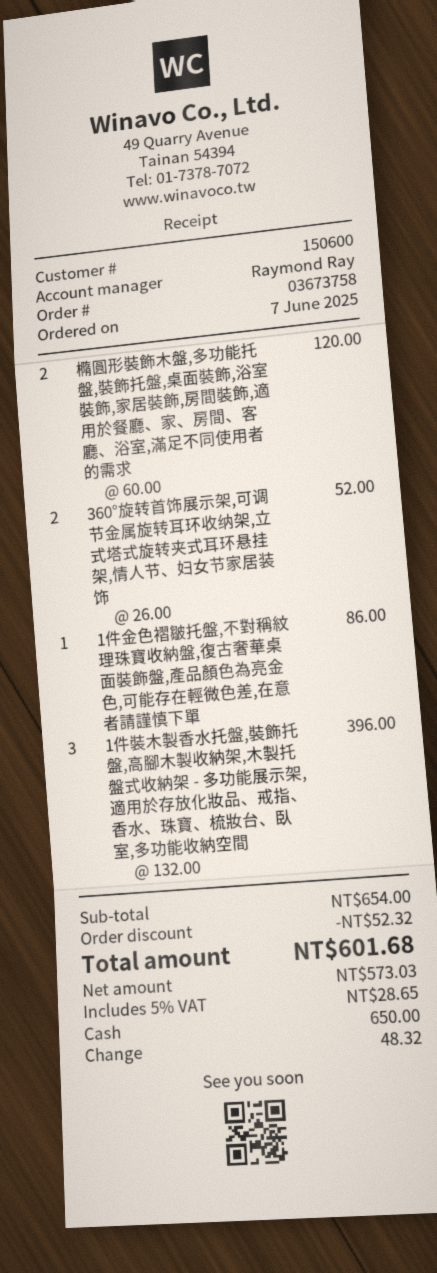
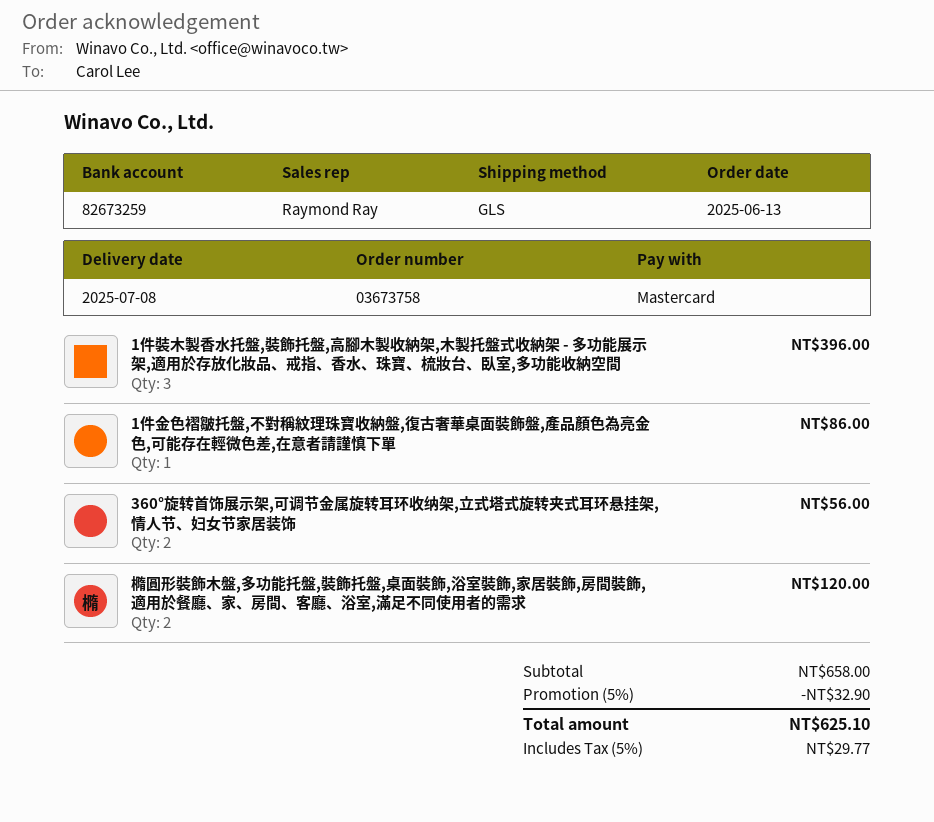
order date: 2025-06-07 -> 2025-06-13
payment method: cash -> Mastercard
360°旋转首饰展示架,可调节金属旋转耳环收纳架,立式塔式旋转夹式耳环悬挂架,情人节、妇女节家居装饰: 2 for 52.00 -> 2 for 56.00
subtotal: 654.00 -> 658.00
discount: 52.32 -> 32.90
tax: 5% = 28.65 -> 5% = 29.77
total: 601.68 -> 625.10

